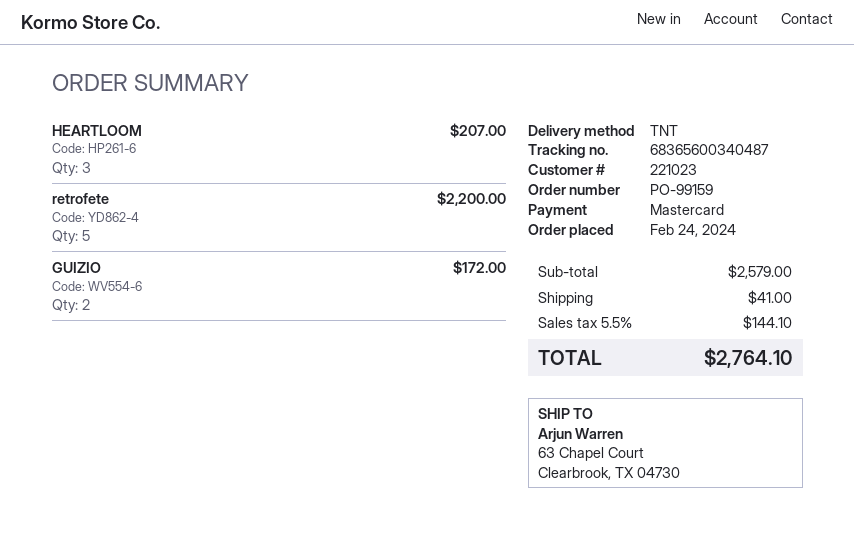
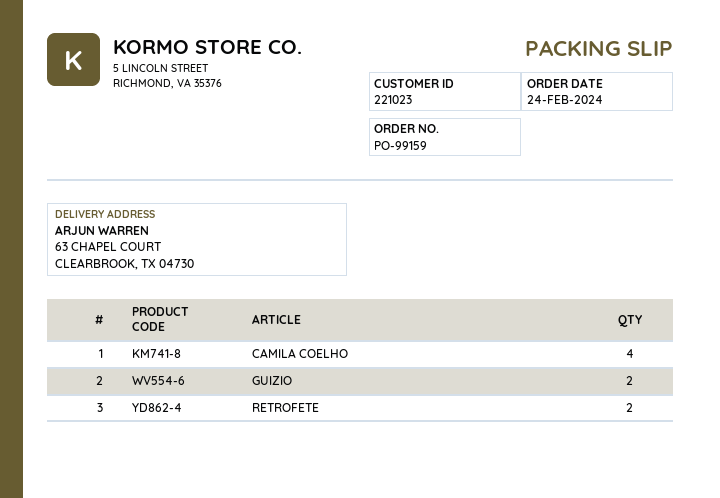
HEARTLOOM: 3 -> none
retrofete: 5 -> 2
CAMILA COELHO: none -> 4

